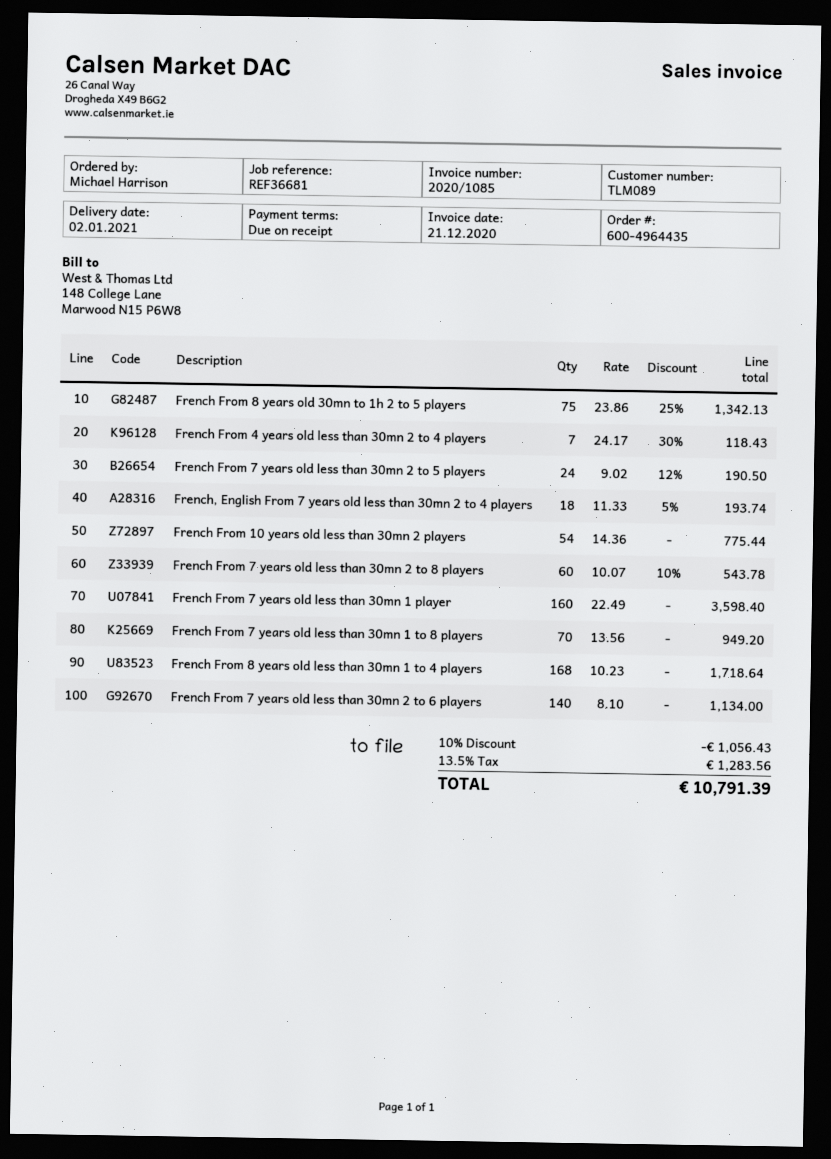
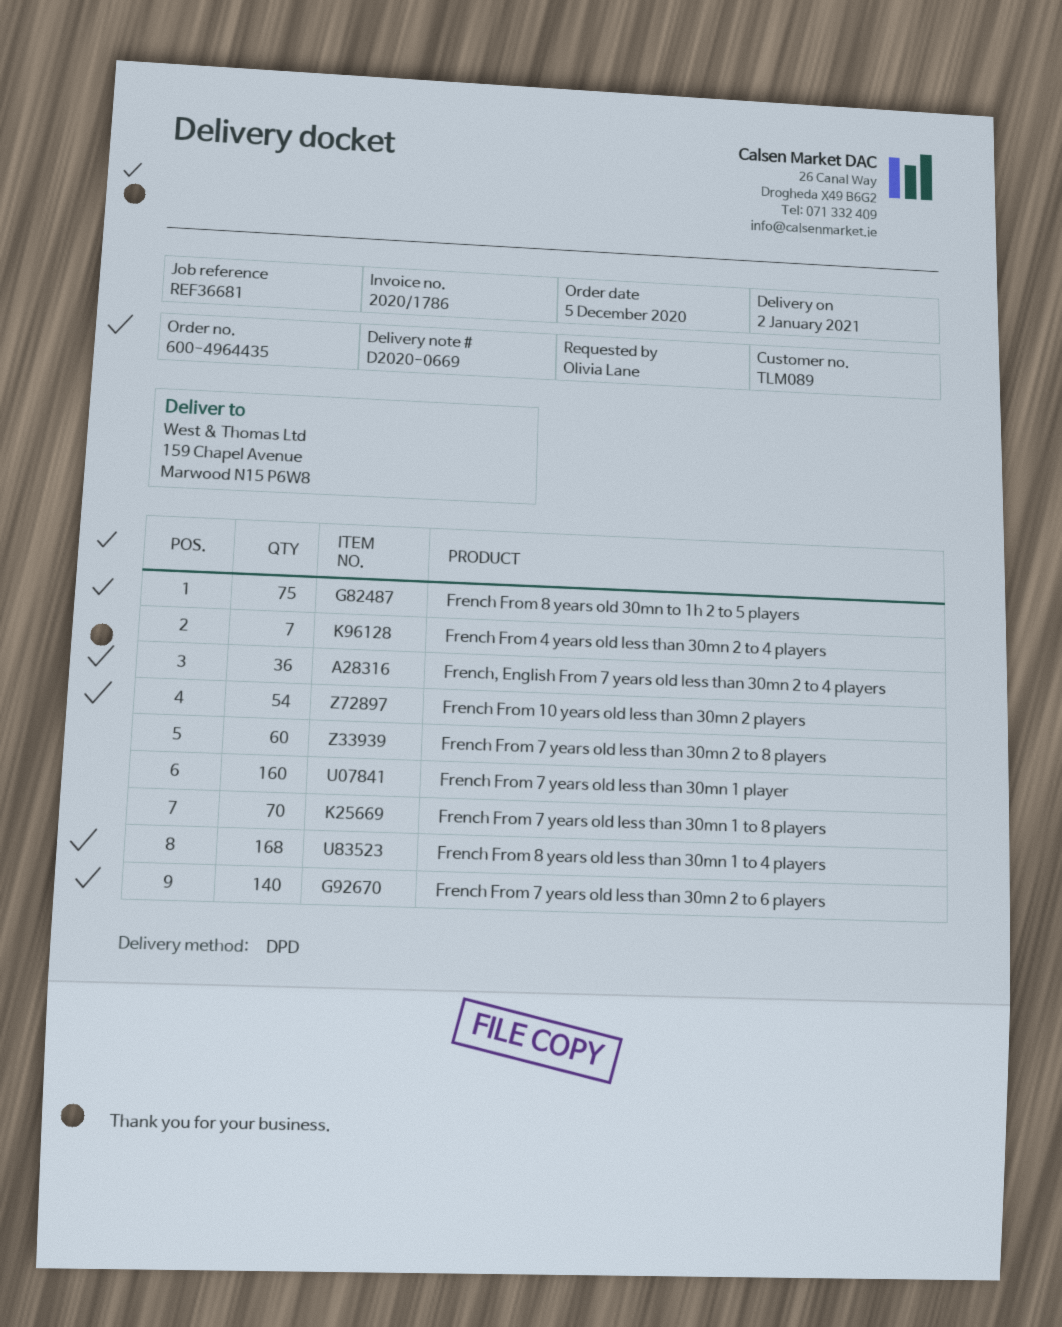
invoice number: 2020/1085 -> 2020/1786
ordered by: Michael Harrison -> Olivia Lane
French From 7 years old less than 30mn 2 to 5 players: 24 -> none
French, English From 7 years old less than 30mn 2 to 4 players: 18 -> 36

